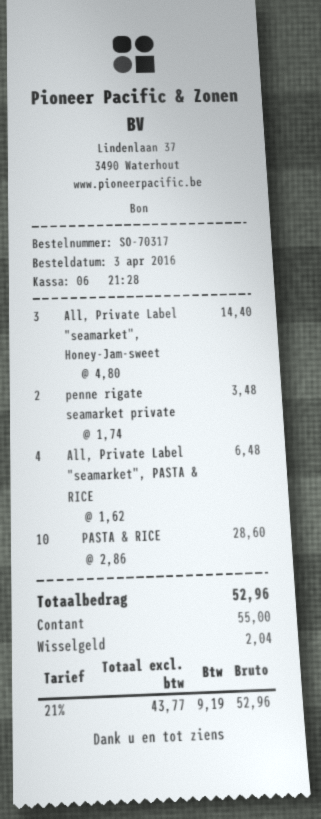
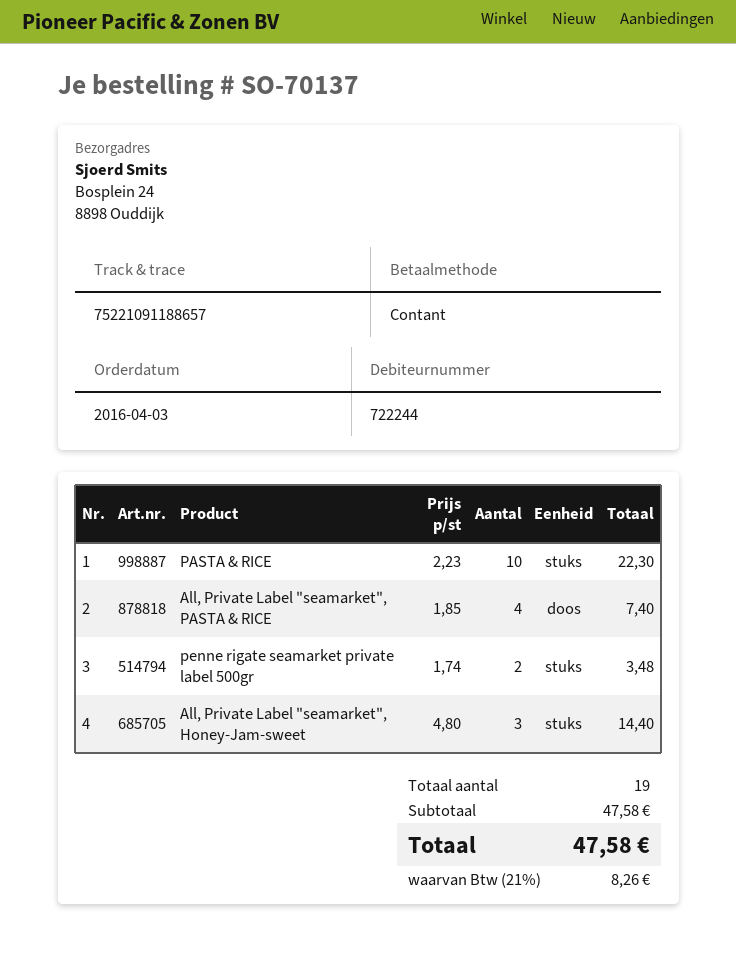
order number: SO-70317 -> SO-70137
All, Private Label "seamarket", PASTA & RICE: 4 x 1.62 = 6.48 -> 4 x 1.85 = 7.40
PASTA & RICE: 10 x 2.86 = 28.60 -> 10 x 2.23 = 22.30
tax: 21% = 9.19 -> 21% = 8.26
total: 52.96 -> 47.58

